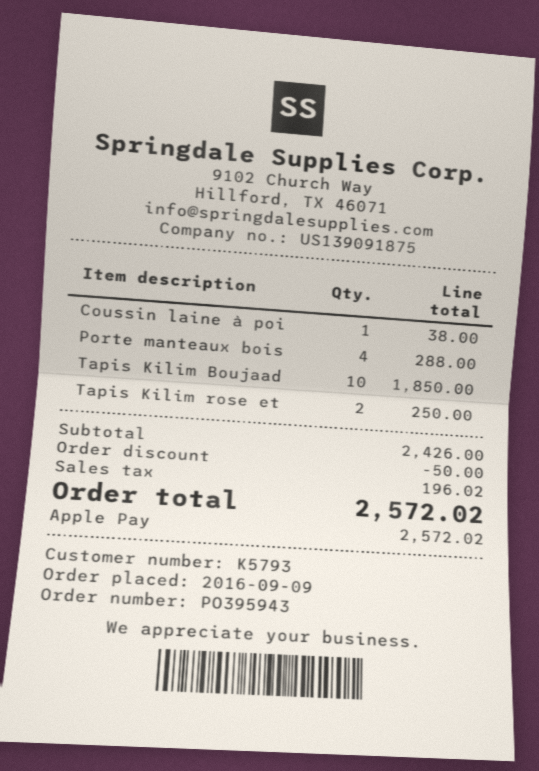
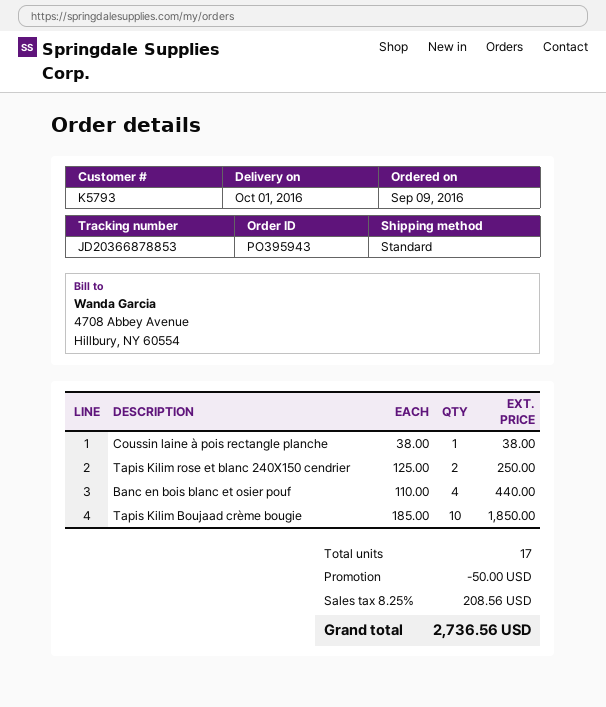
Porte manteaux bois: 4 for 288.00 -> none
Banc en bois blanc et osier pouf: none -> 4 for 440.00
tax: 196.02 -> 208.56
total: 2572.02 -> 2736.56

